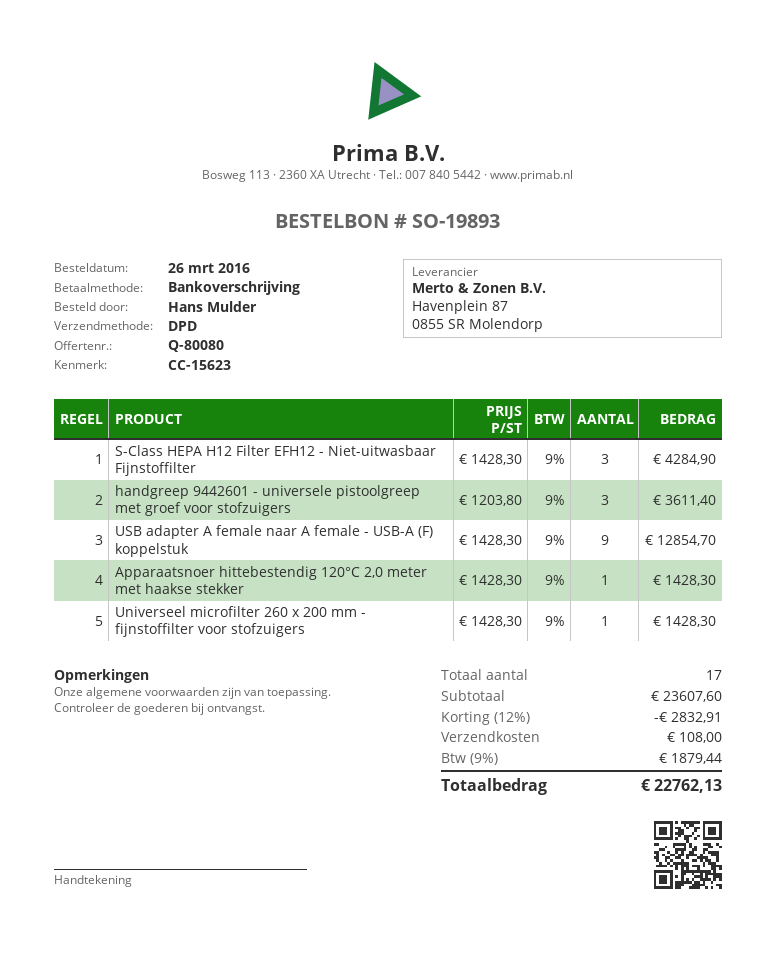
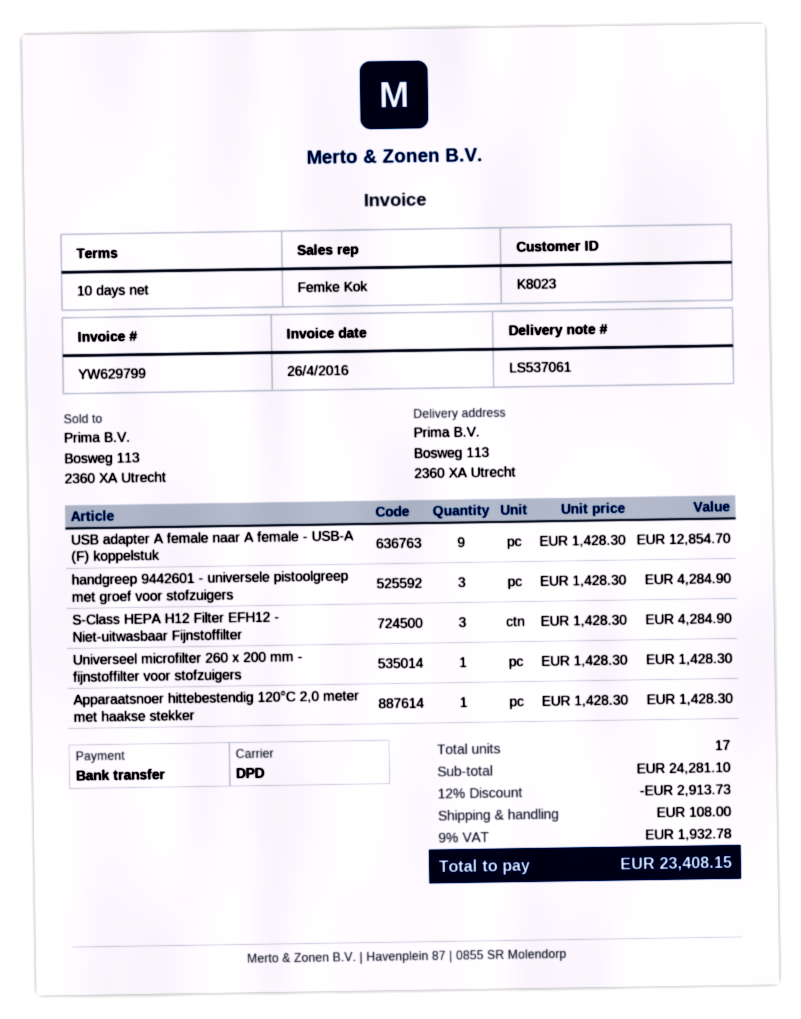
handgreep 9442601 - universele pistoolgreep met groef voor stofzuigers: 3 x 1203.80 = 3611.40 -> 3 x 1428.30 = 4284.90
subtotal: 23607.60 -> 24281.10
discount: 12% = 2832.91 -> 12% = 2913.73
tax: 9% = 1879.44 -> 9% = 1932.78
total: 22762.13 -> 23408.15

